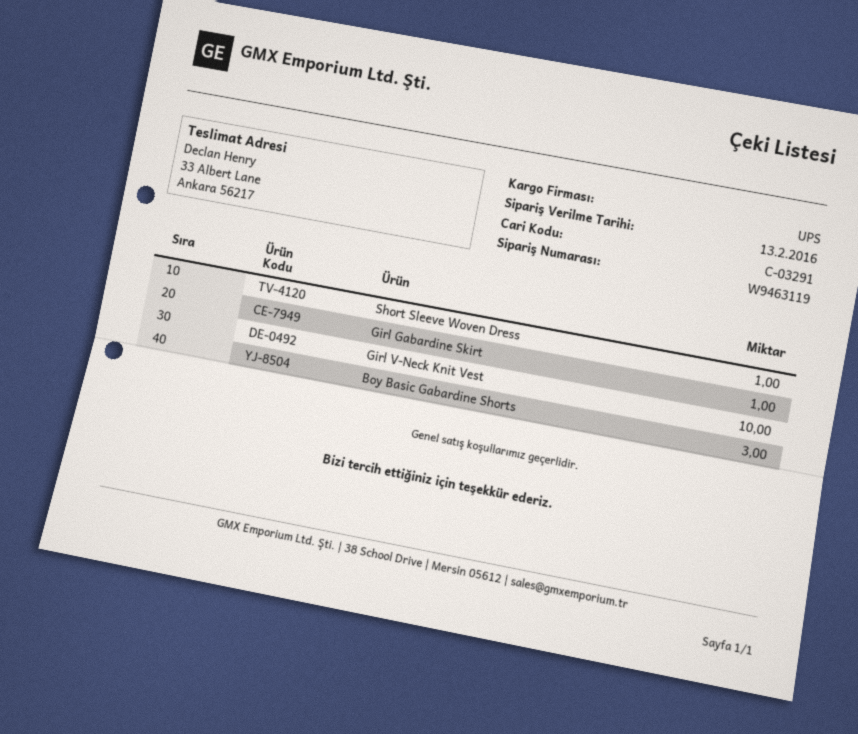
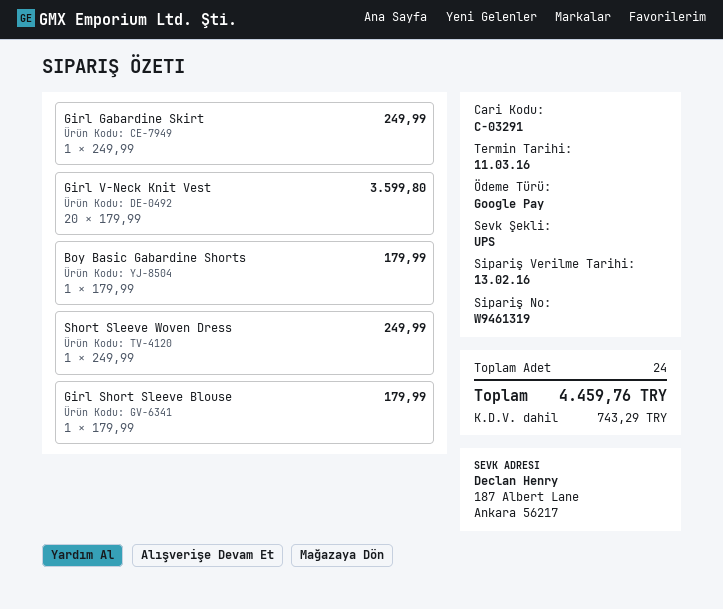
order number: W9463119 -> W9461319
ship to: 33 Albert Lane, Ankara 56217 -> 187 Albert Lane, Ankara 56217
Girl V-Neck Knit Vest: 10 -> 20
Boy Basic Gabardine Shorts: 3 -> 1
Girl Short Sleeve Blouse: none -> 1

